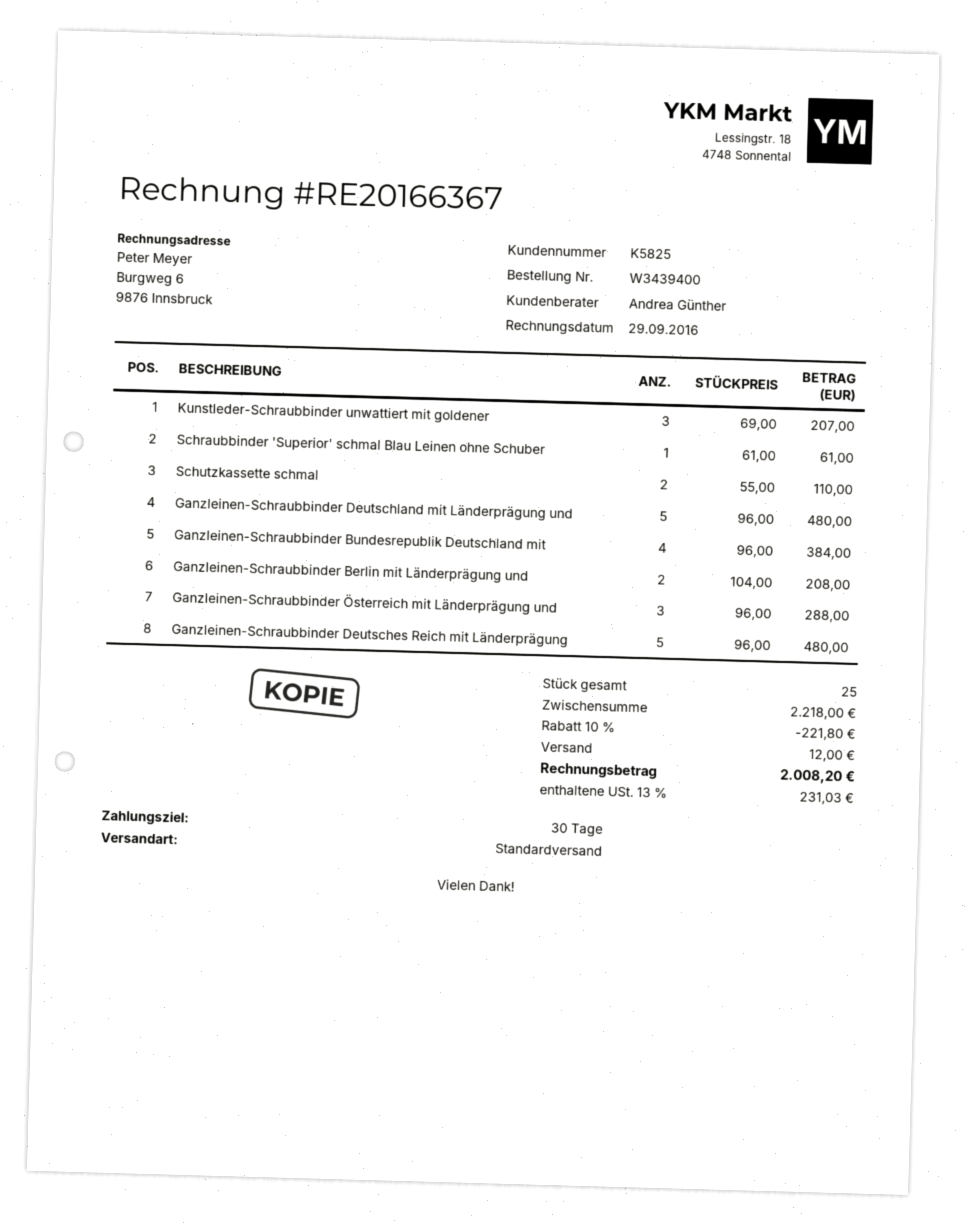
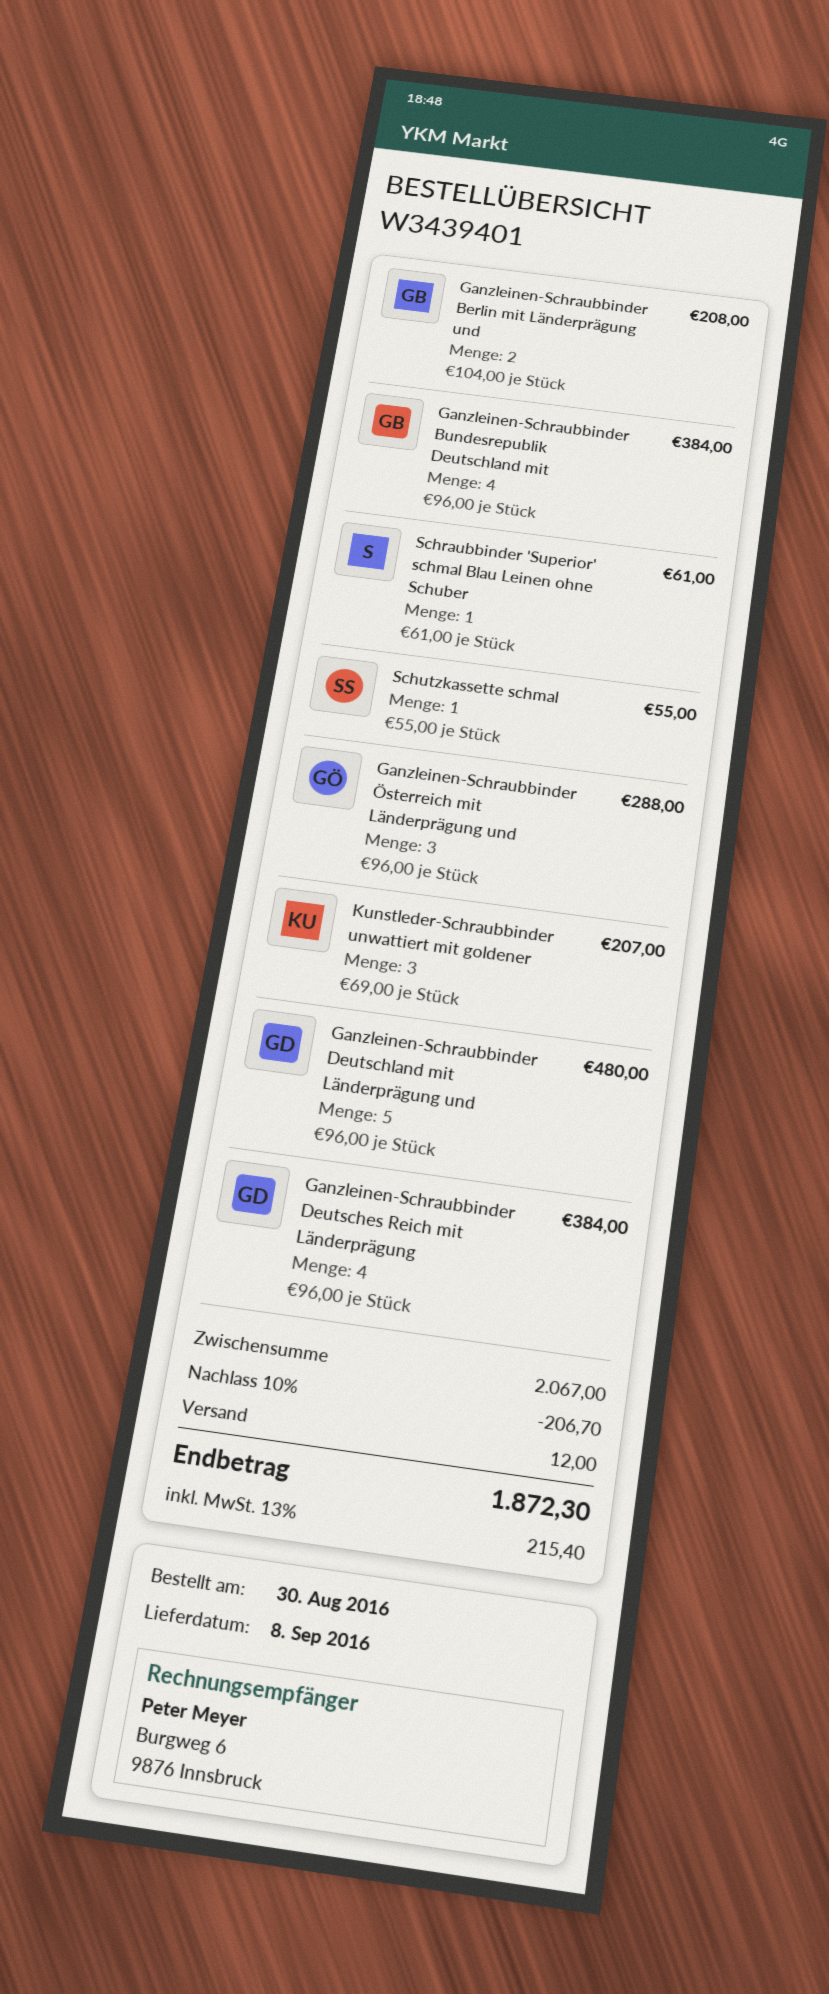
order number: W3439400 -> W3439401
Schutzkassette schmal: 2 x 55.00 = 110.00 -> 1 x 55.00 = 55.00
Ganzleinen-Schraubbinder Deutsches Reich mit Länderprägung: 5 x 96.00 = 480.00 -> 4 x 96.00 = 384.00
subtotal: 2218.00 -> 2067.00
discount: 10% = 221.80 -> 10% = 206.70
tax: 13% = 231.03 -> 13% = 215.40
total: 2008.20 -> 1872.30

